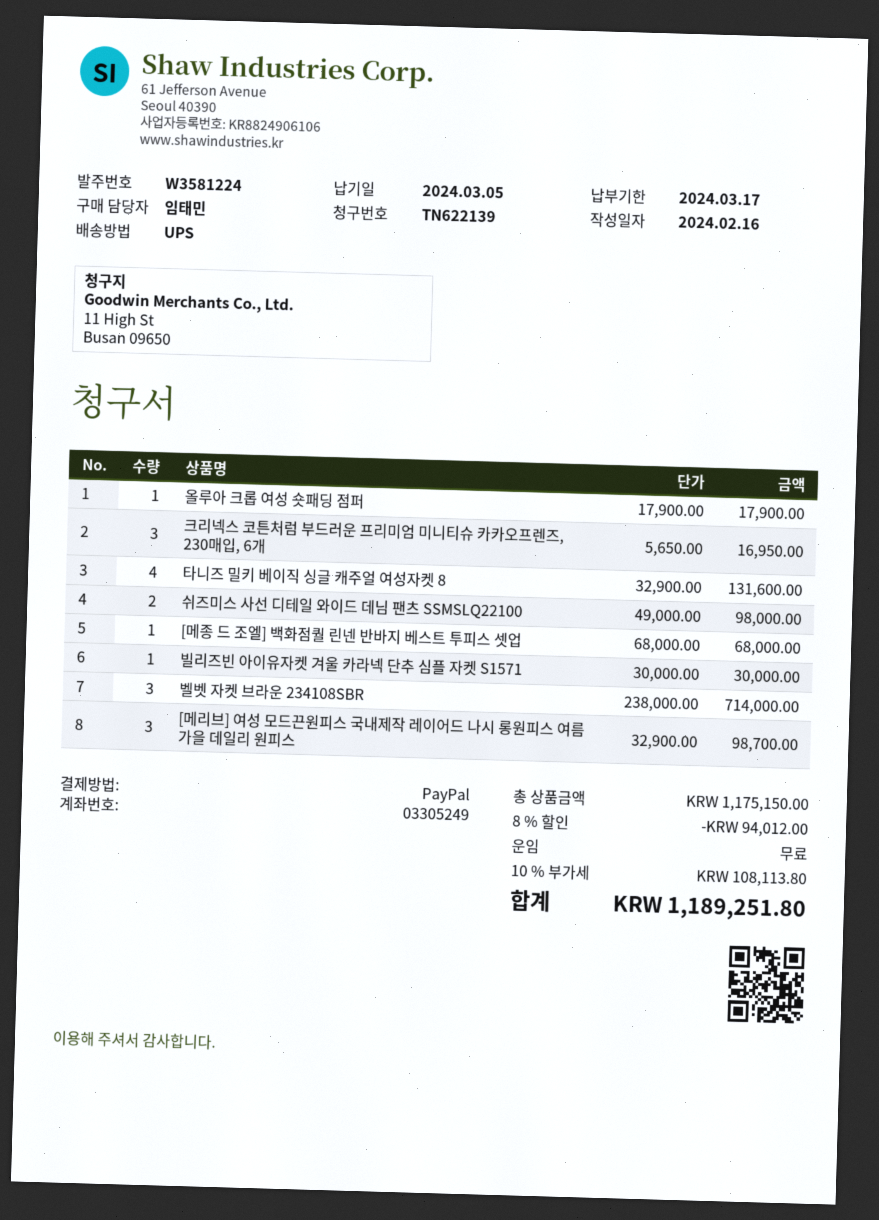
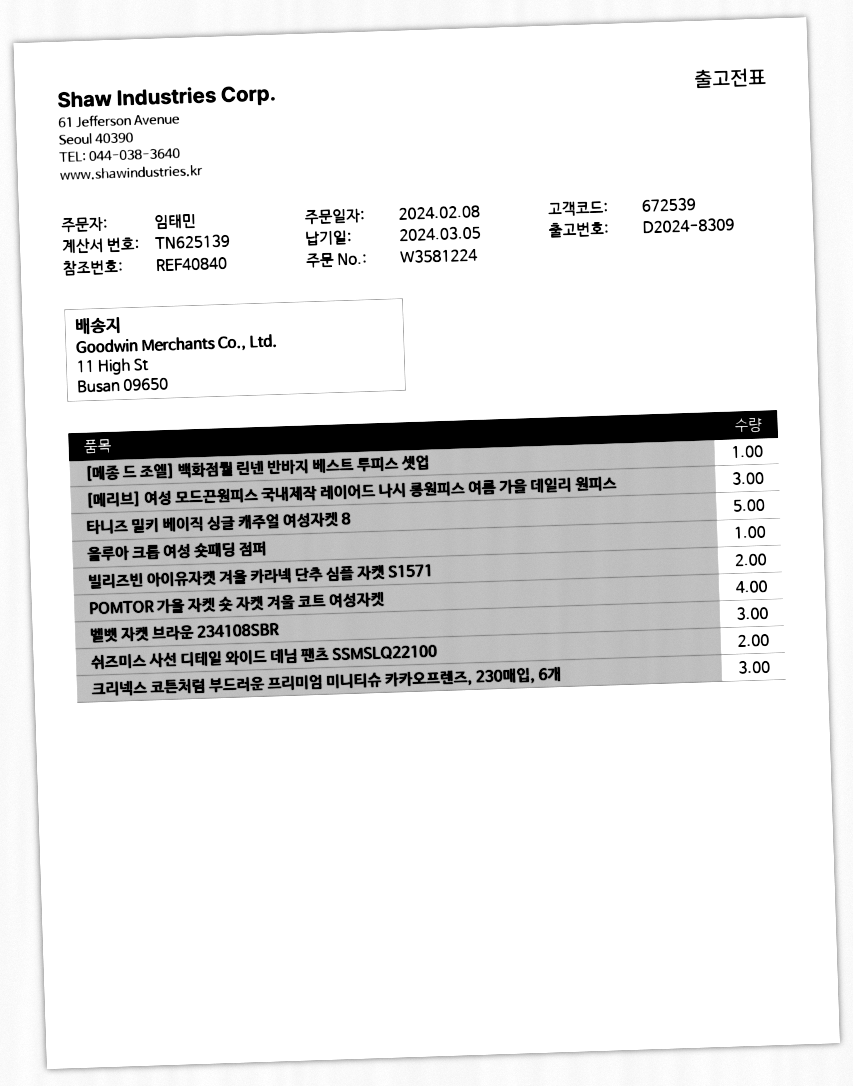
invoice number: TN622139 -> TN625139
타니즈 밀키 베이직 싱글 캐주얼 여성자켓 8: 4 -> 5
빌리즈빈 아이유자켓 겨울 카라넥 단추 심플 자켓 S1571: 1 -> 2
POMTOR 가을 자켓 숏 자켓 겨울 코트 여성자켓: none -> 4

